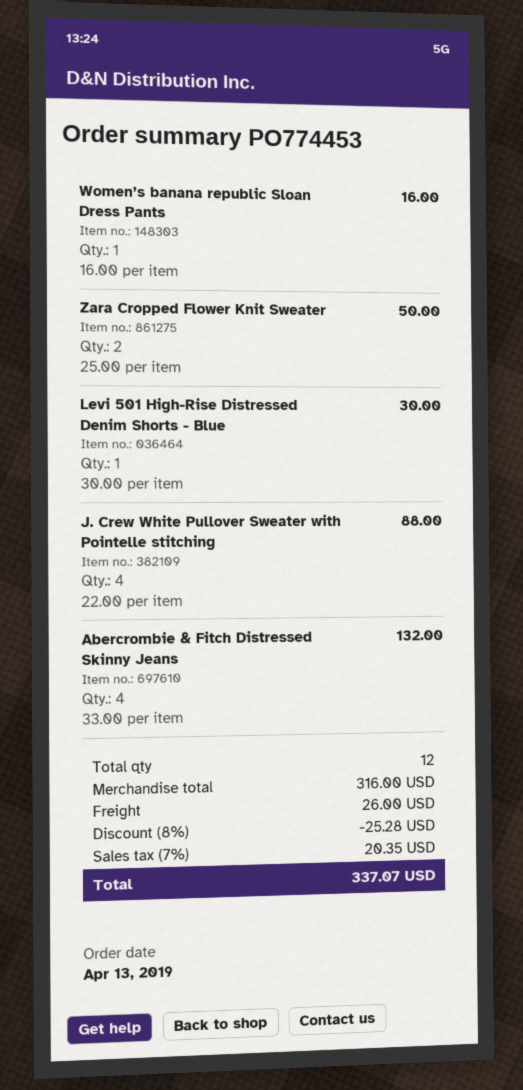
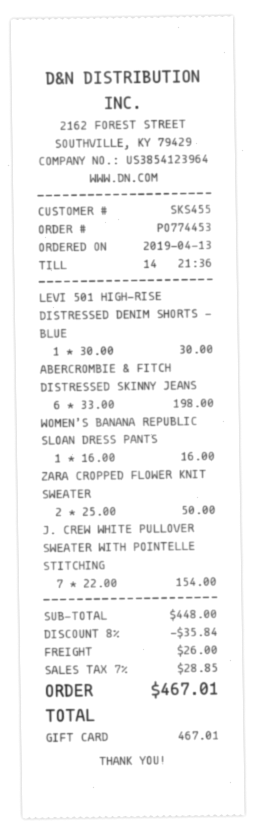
J. Crew White Pullover Sweater with Pointelle stitching: 4 x 22.00 = 88.00 -> 7 x 22.00 = 154.00
Abercrombie & Fitch Distressed Skinny Jeans: 4 x 33.00 = 132.00 -> 6 x 33.00 = 198.00
subtotal: 316.00 -> 448.00
discount: 8% = 25.28 -> 8% = 35.84
tax: 7% = 20.35 -> 7% = 28.85
total: 337.07 -> 467.01

